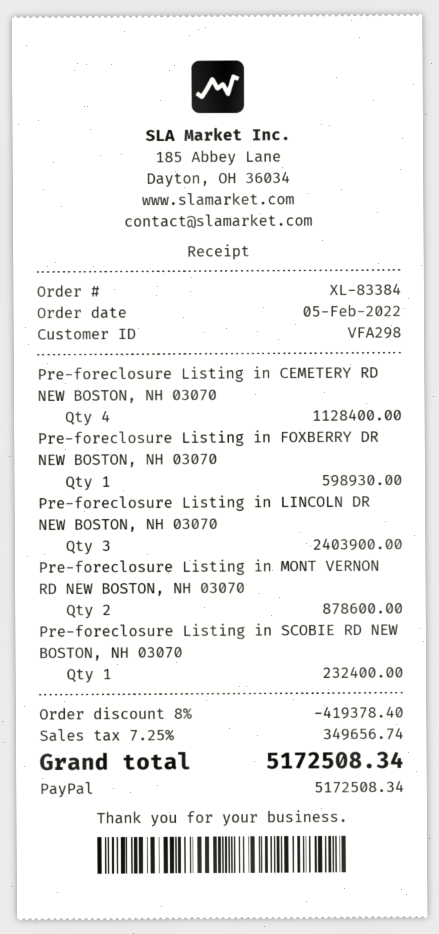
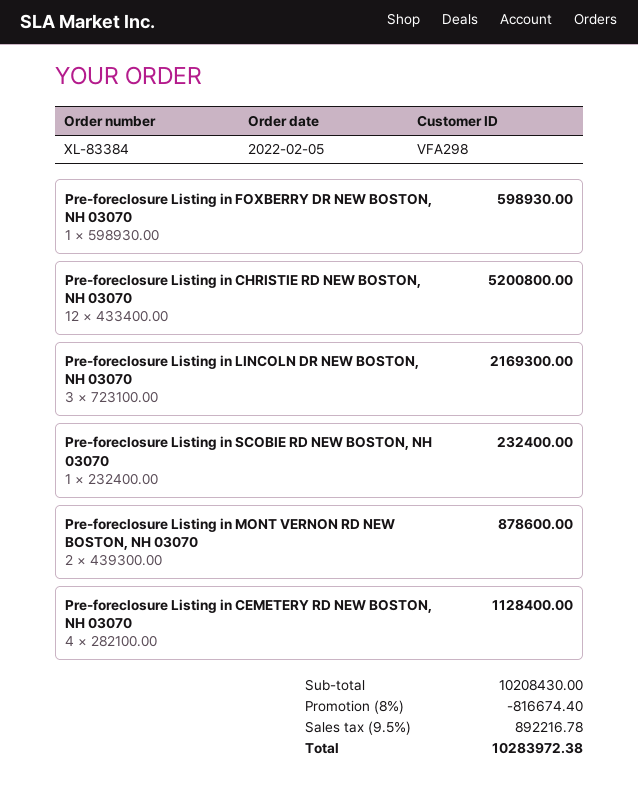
Pre-foreclosure Listing in LINCOLN DR NEW BOSTON, NH 03070: 3 for 2403900.00 -> 3 for 2169300.00
Pre-foreclosure Listing in CHRISTIE RD NEW BOSTON, NH 03070: none -> 12 for 5200800.00
discount: 8% = 419378.40 -> 8% = 816674.40
tax: 7.25% = 349656.74 -> 9.5% = 892216.78
total: 5172508.34 -> 10283972.38

